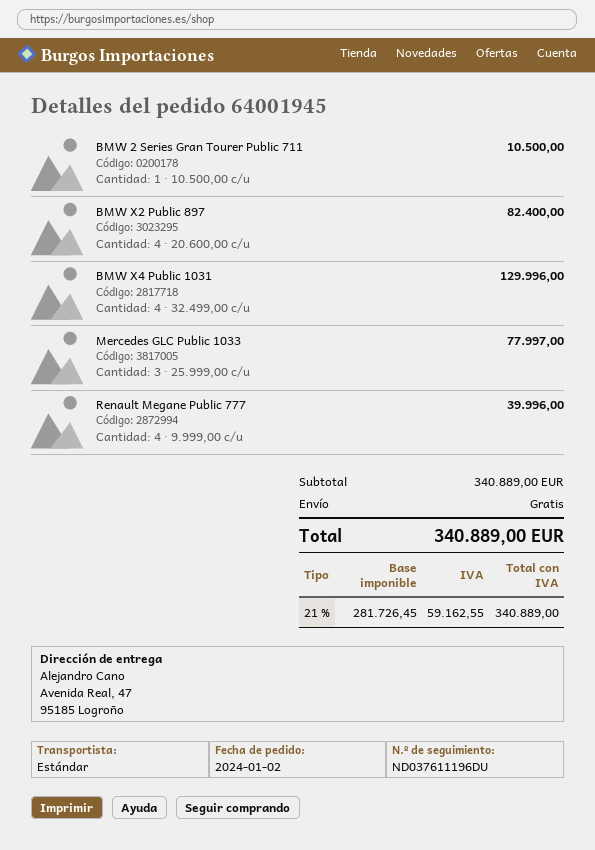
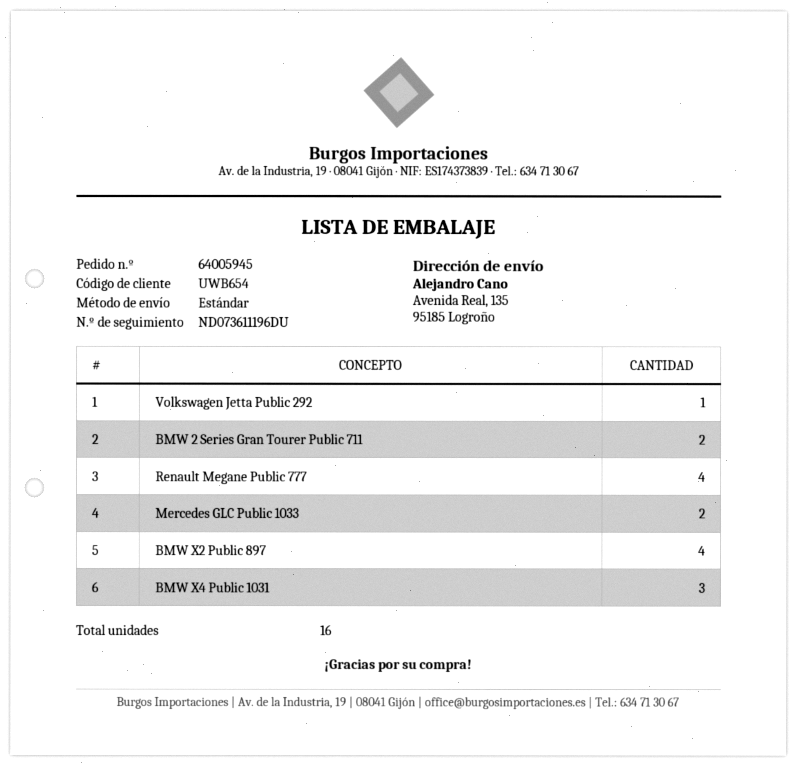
order number: 64001945 -> 64005945
tracking number: ND037611196DU -> ND073611196DU
ship to: Avenida Real, 47, 95185 Logroño -> Avenida Real, 135, 95185 Logroño
BMW 2 Series Gran Tourer Public 711: 1 -> 2
BMW X4 Public 1031: 4 -> 3
Mercedes GLC Public 1033: 3 -> 2
Volkswagen Jetta Public 292: none -> 1

